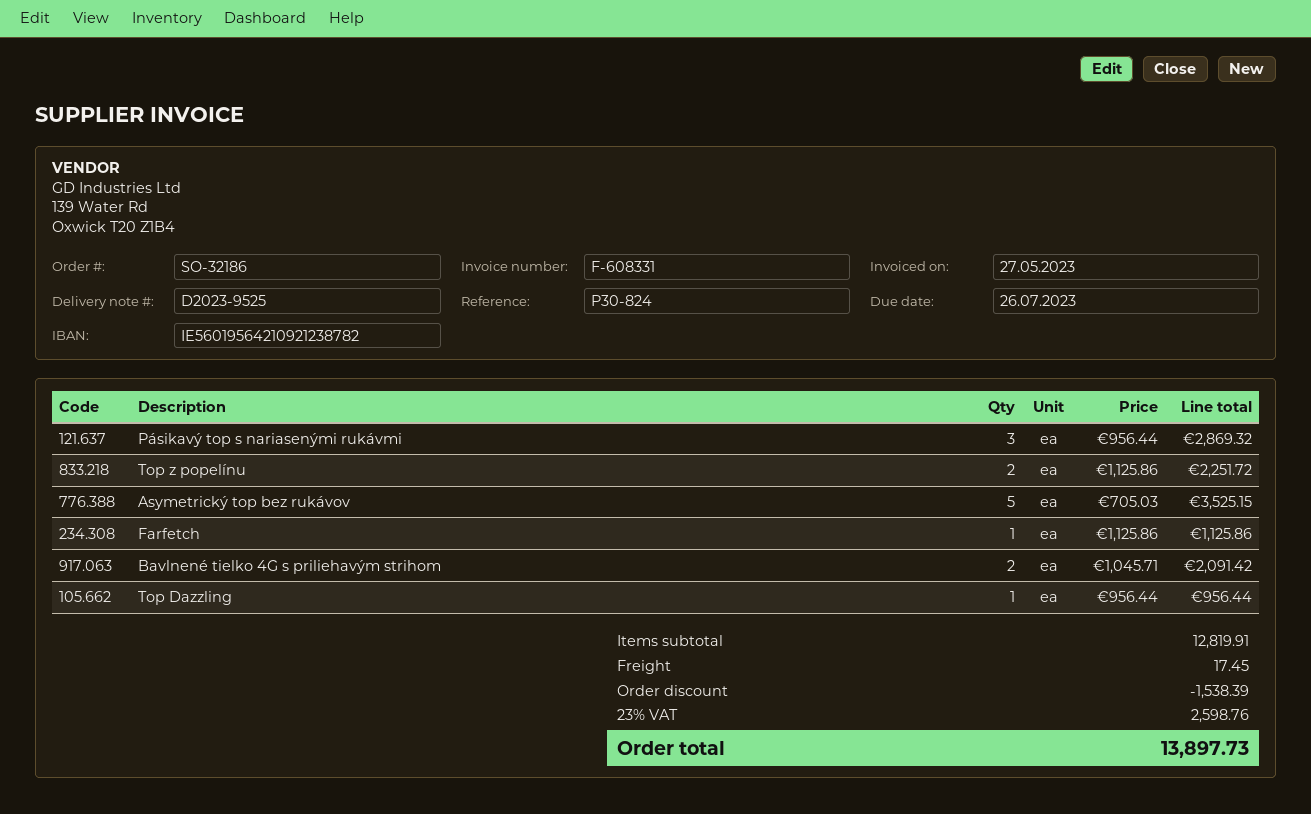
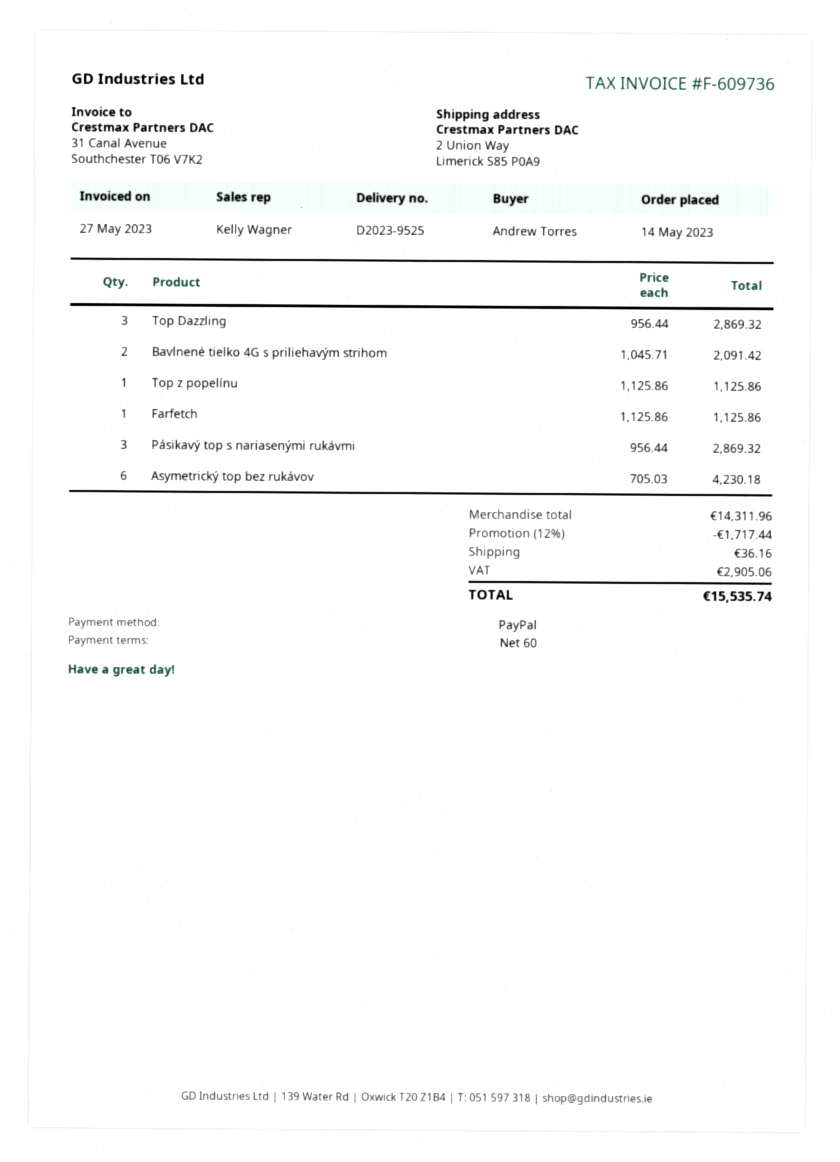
invoice number: F-608331 -> F-609736
Top z popelínu: 2 x 1125.86 = 2251.72 -> 1 x 1125.86 = 1125.86
Asymetrický top bez rukávov: 5 x 705.03 = 3525.15 -> 6 x 705.03 = 4230.18
Top Dazzling: 1 x 956.44 = 956.44 -> 3 x 956.44 = 2869.32
subtotal: 12819.91 -> 14311.96
discount: 1538.39 -> 1717.44
shipping: 17.45 -> 36.16
tax: 2598.76 -> 2905.06
total: 13897.73 -> 15535.74

